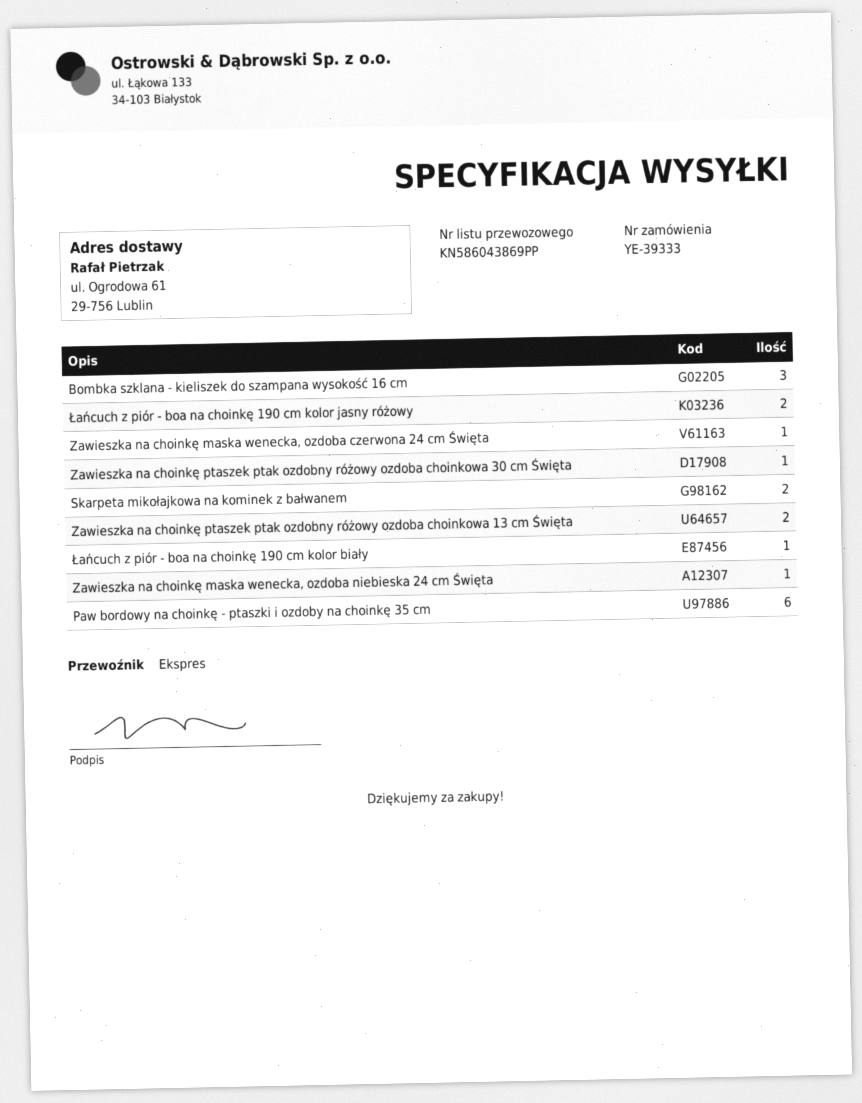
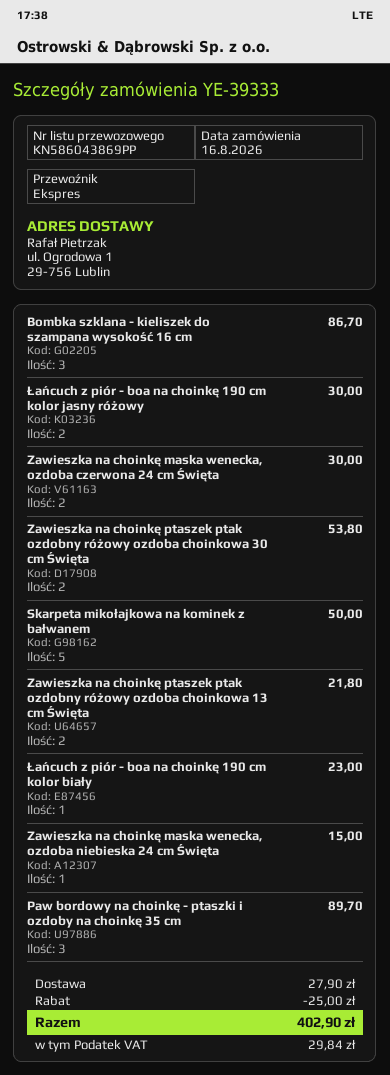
ship to: ul. Ogrodowa 61, 29-756 Lublin -> ul. Ogrodowa 1, 29-756 Lublin
Zawieszka na choinkę maska wenecka, ozdoba czerwona 24 cm Święta: 1 -> 2
Zawieszka na choinkę ptaszek ptak ozdobny różowy ozdoba choinkowa 30 cm Święta: 1 -> 2
Skarpeta mikołajkowa na kominek z bałwanem: 2 -> 5
Paw bordowy na choinkę - ptaszki i ozdoby na choinkę 35 cm: 6 -> 3

